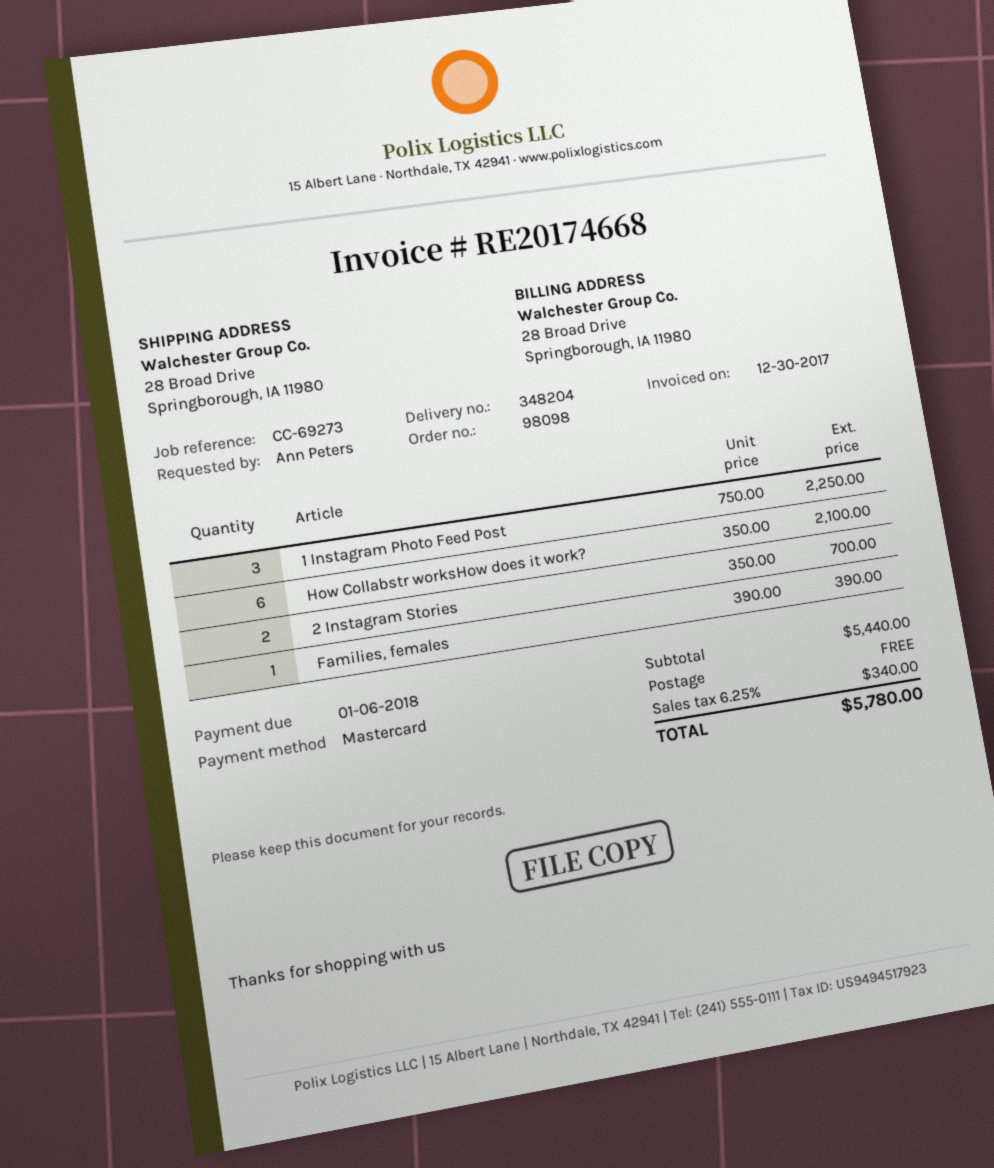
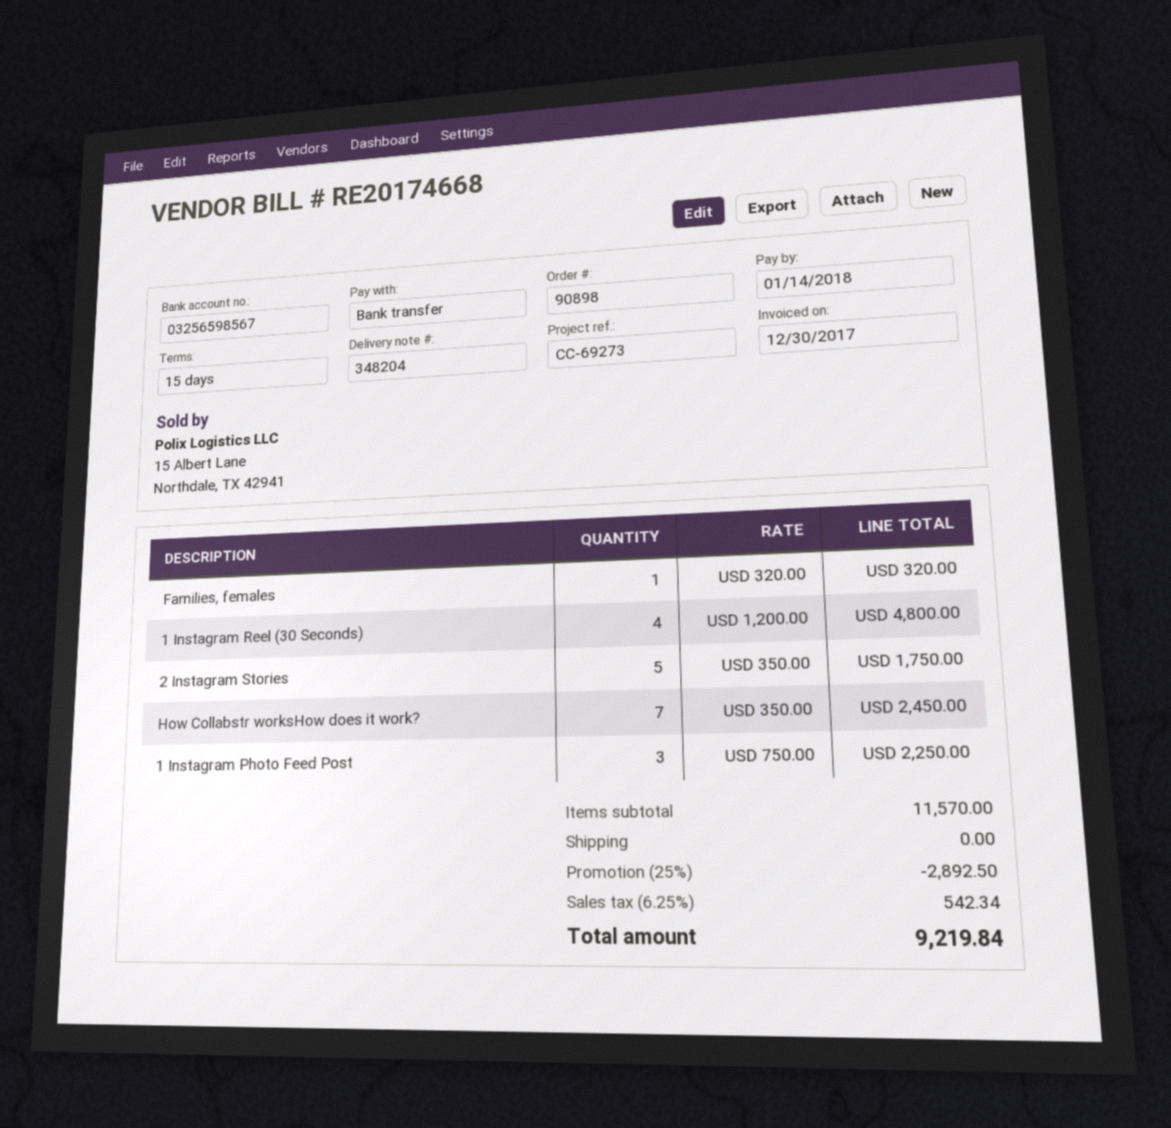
order number: 98098 -> 90898
due date: 2018-01-06 -> 2018-01-14
payment method: Mastercard -> bank transfer
How Collabstr worksHow does it work?: 6 x 350.00 = 2100.00 -> 7 x 350.00 = 2450.00
2 Instagram Stories: 2 x 350.00 = 700.00 -> 5 x 350.00 = 1750.00
Families, females: 1 x 390.00 = 390.00 -> 1 x 320.00 = 320.00
1 Instagram Reel (30 Seconds): none -> 4 x 1200.00 = 4800.00
subtotal: 5440.00 -> 11570.00
discount: none -> 25% = 2892.50
tax: 6.25% = 340.00 -> 6.25% = 542.34
total: 5780.00 -> 9219.84

